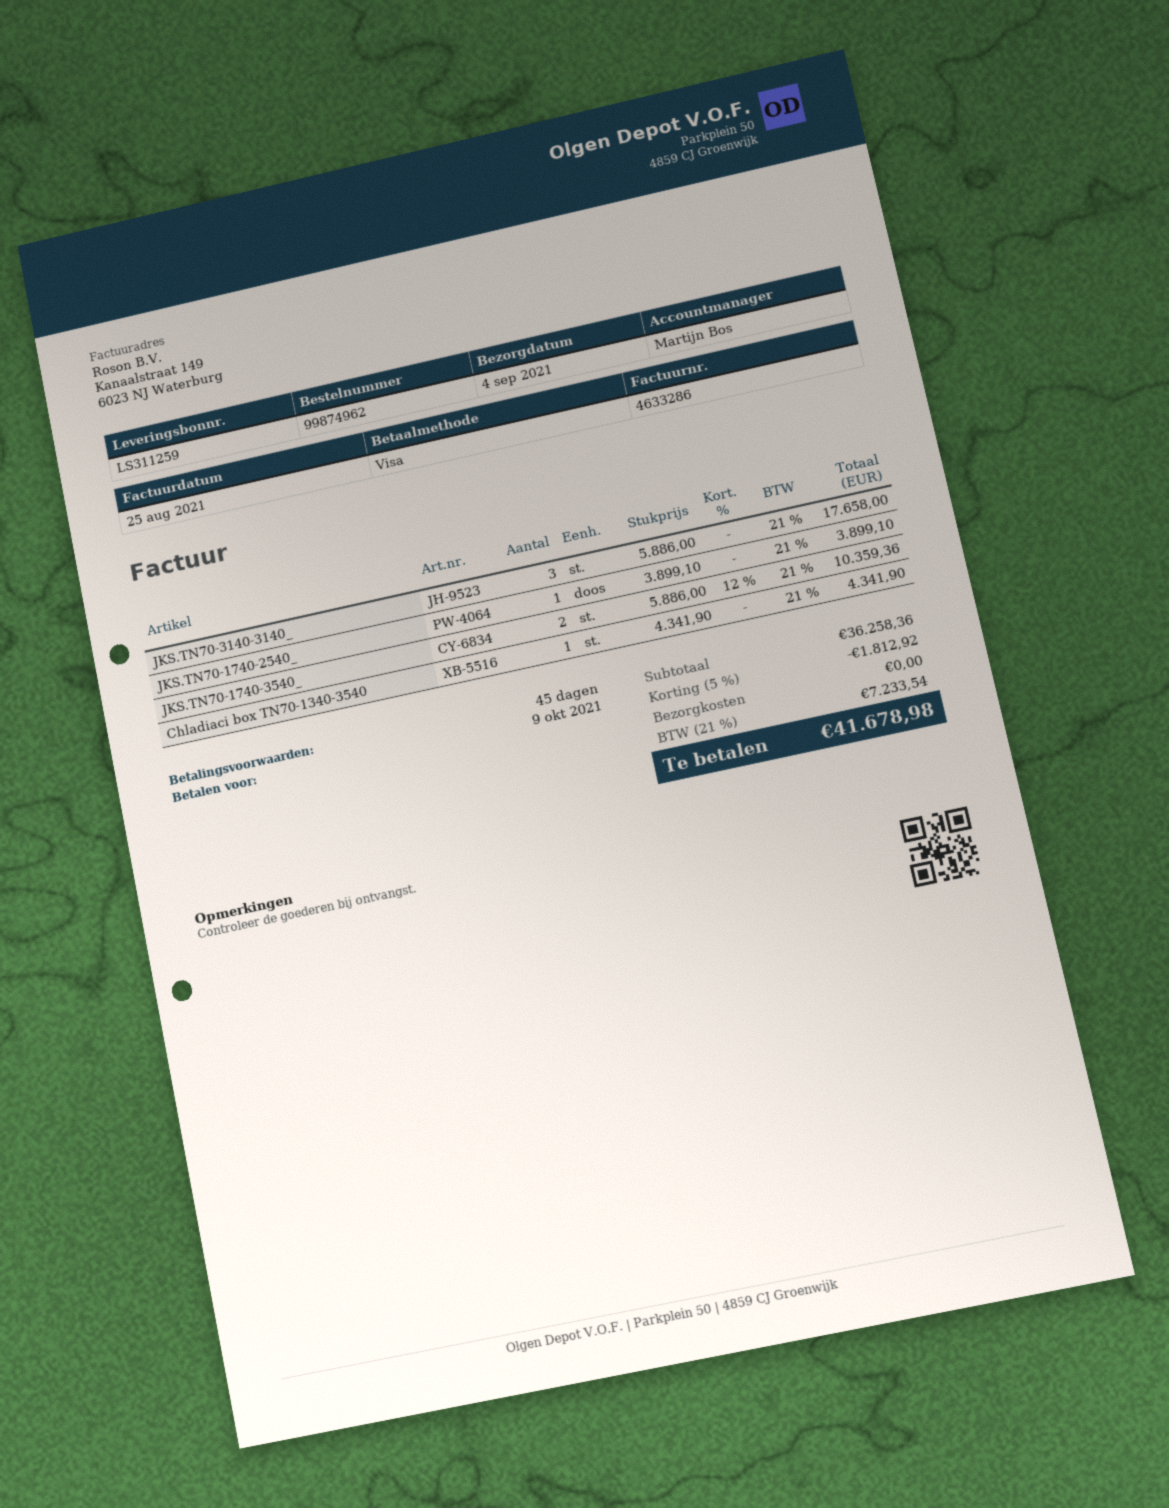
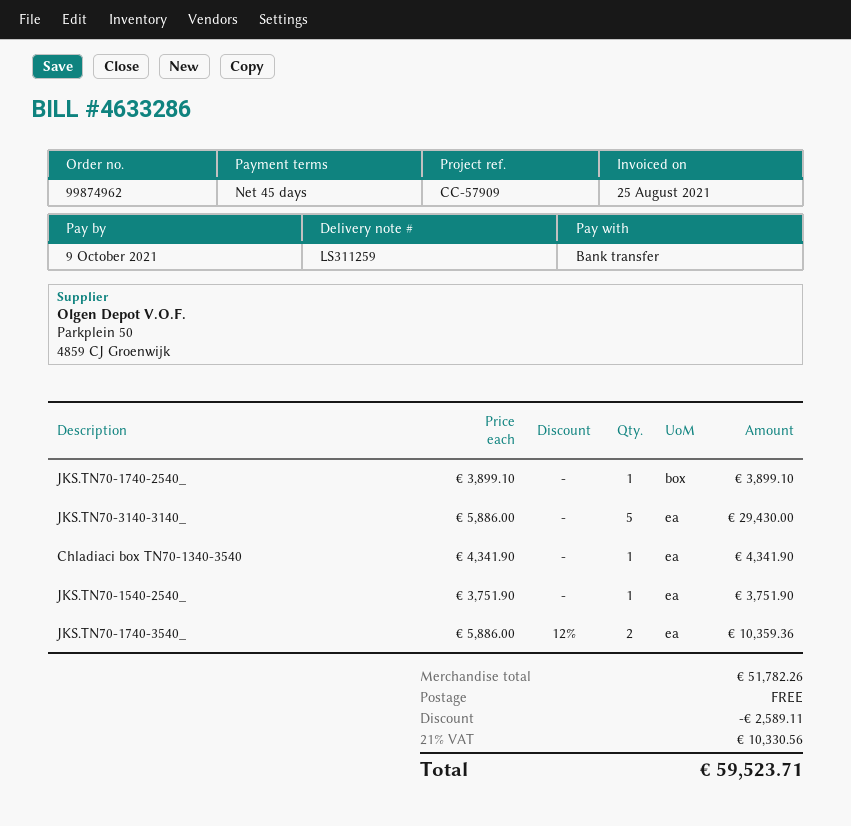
payment method: Visa -> bank transfer
JKS.TN70-3140-3140_: 3 x 5886.00 = 17658.00 -> 5 x 5886.00 = 29430.00
JKS.TN70-1540-2540_: none -> 1 x 3751.90 = 3751.90
subtotal: 36258.36 -> 51782.26
discount: 1812.92 -> 2589.11
tax: 21% = 7233.54 -> 21% = 10330.56
total: 41678.98 -> 59523.71

